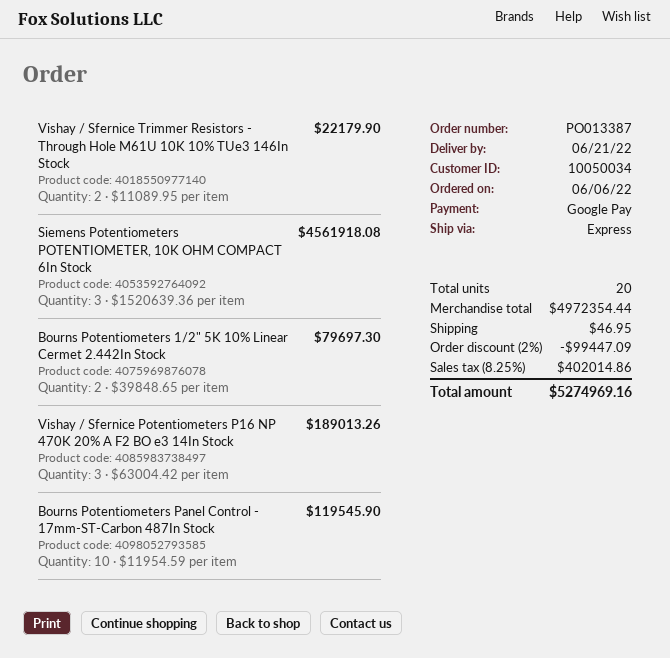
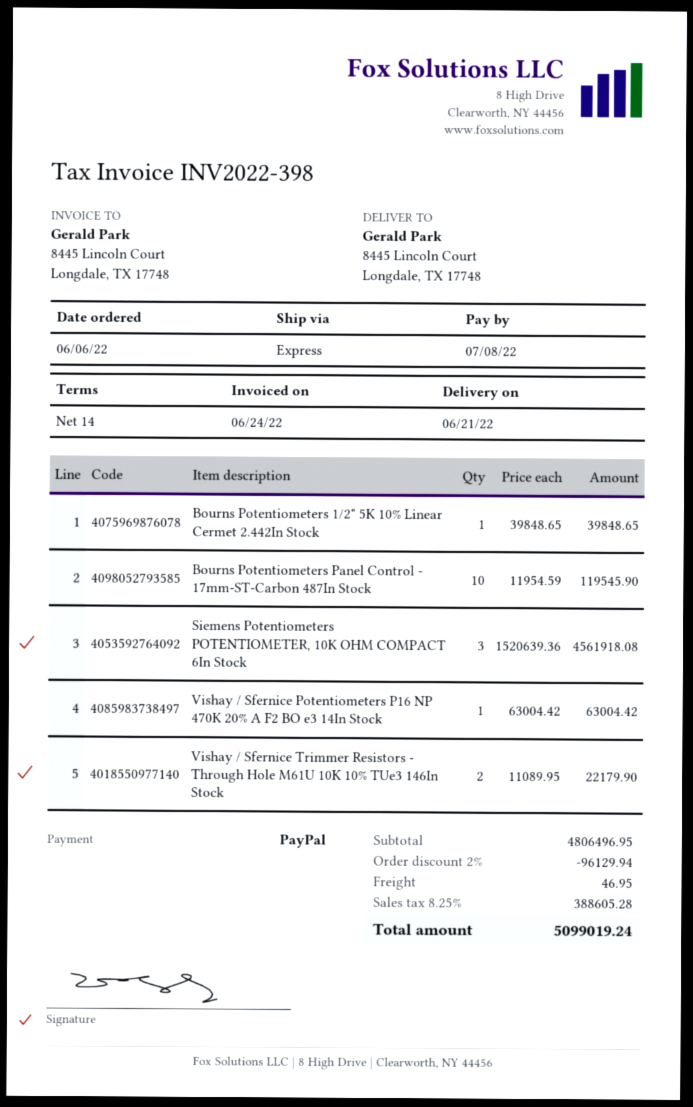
payment method: Google Pay -> PayPal
Bourns Potentiometers 1/2" 5K 10% Linear Cermet 2.442In Stock: 2 x 39848.65 = 79697.30 -> 1 x 39848.65 = 39848.65
Vishay / Sfernice Potentiometers P16 NP 470K 20% A F2 BO e3 14In Stock: 3 x 63004.42 = 189013.26 -> 1 x 63004.42 = 63004.42
subtotal: 4972354.44 -> 4806496.95
discount: 2% = 99447.09 -> 2% = 96129.94
tax: 8.25% = 402014.86 -> 8.25% = 388605.28
total: 5274969.16 -> 5099019.24

